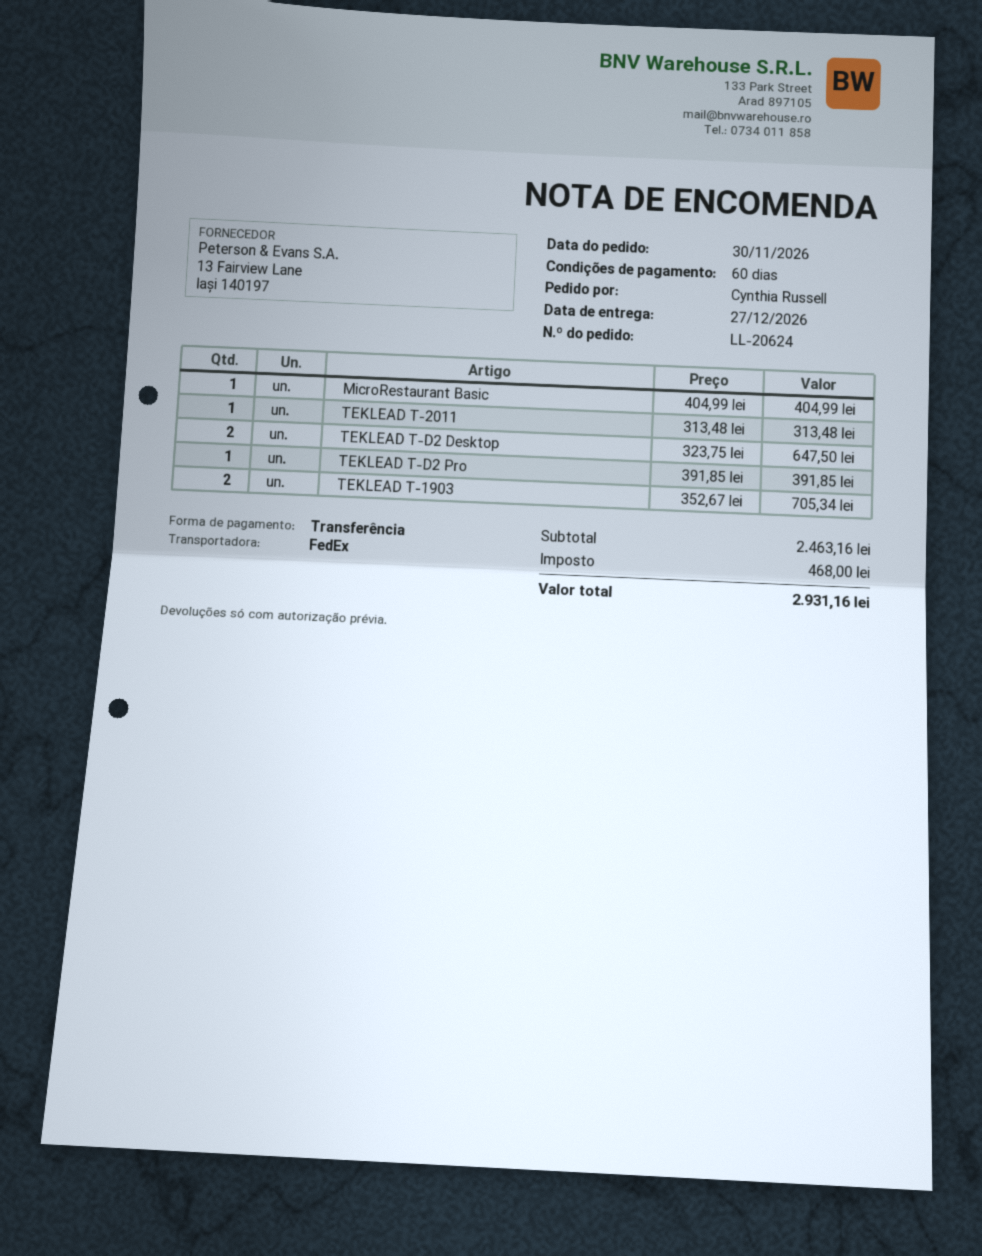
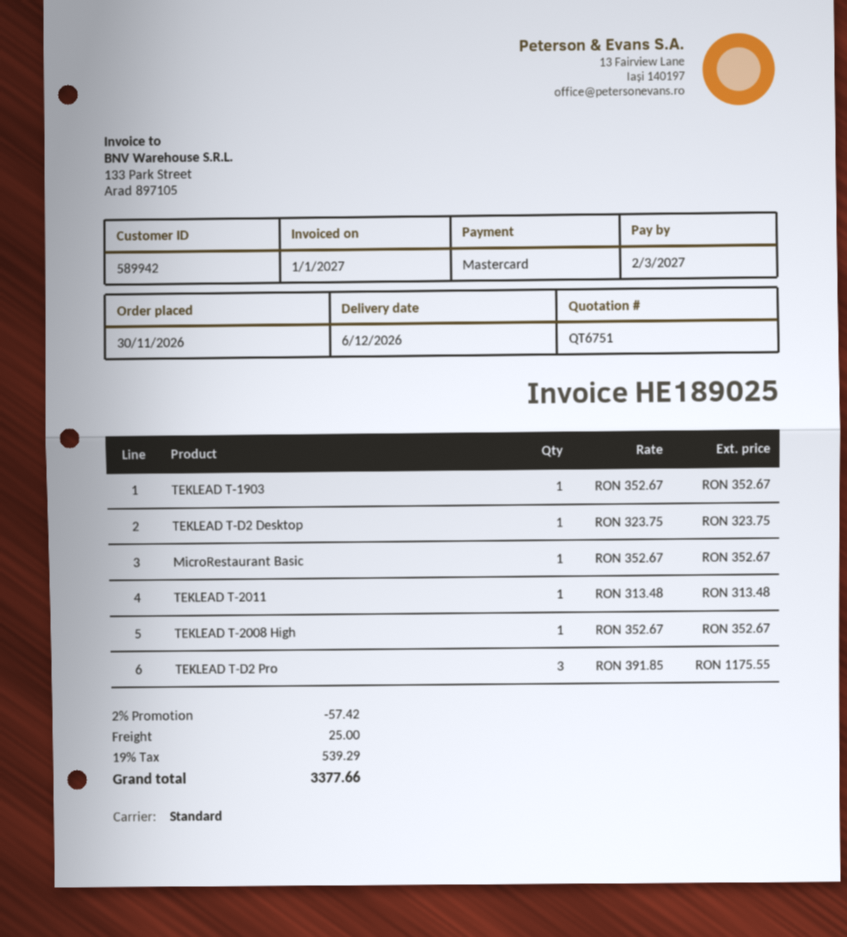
delivery date: 2026-12-27 -> 2026-12-06
payment method: bank transfer -> Mastercard
shipping method: FedEx -> standard
MicroRestaurant Basic: 1 x 404.99 = 404.99 -> 1 x 352.67 = 352.67
TEKLEAD T-D2 Desktop: 2 x 323.75 = 647.50 -> 1 x 323.75 = 323.75
TEKLEAD T-D2 Pro: 1 x 391.85 = 391.85 -> 3 x 391.85 = 1175.55
TEKLEAD T-1903: 2 x 352.67 = 705.34 -> 1 x 352.67 = 352.67
TEKLEAD T-2008 High: none -> 1 x 352.67 = 352.67
discount: none -> 2% = 57.42
shipping: none -> 25.00
tax: 468.00 -> 539.29
total: 2931.16 -> 3377.66

